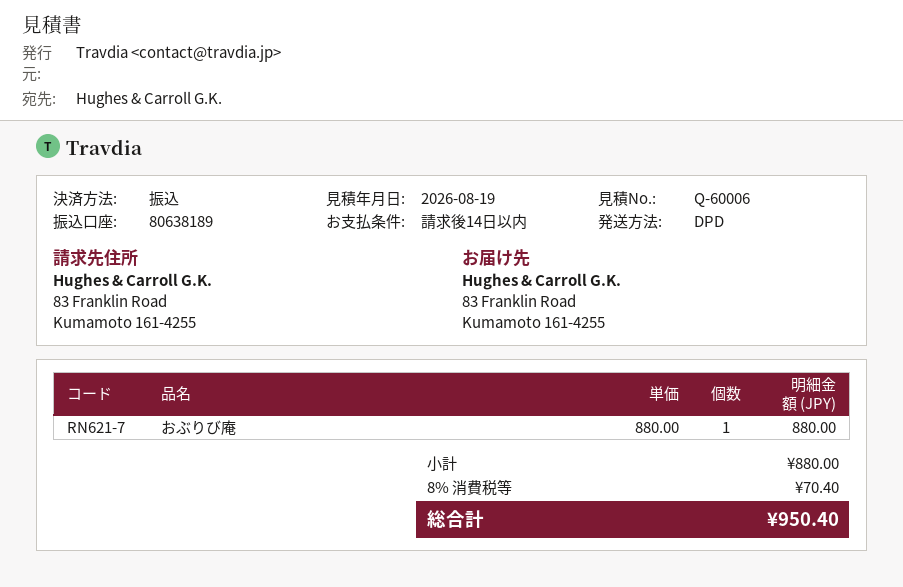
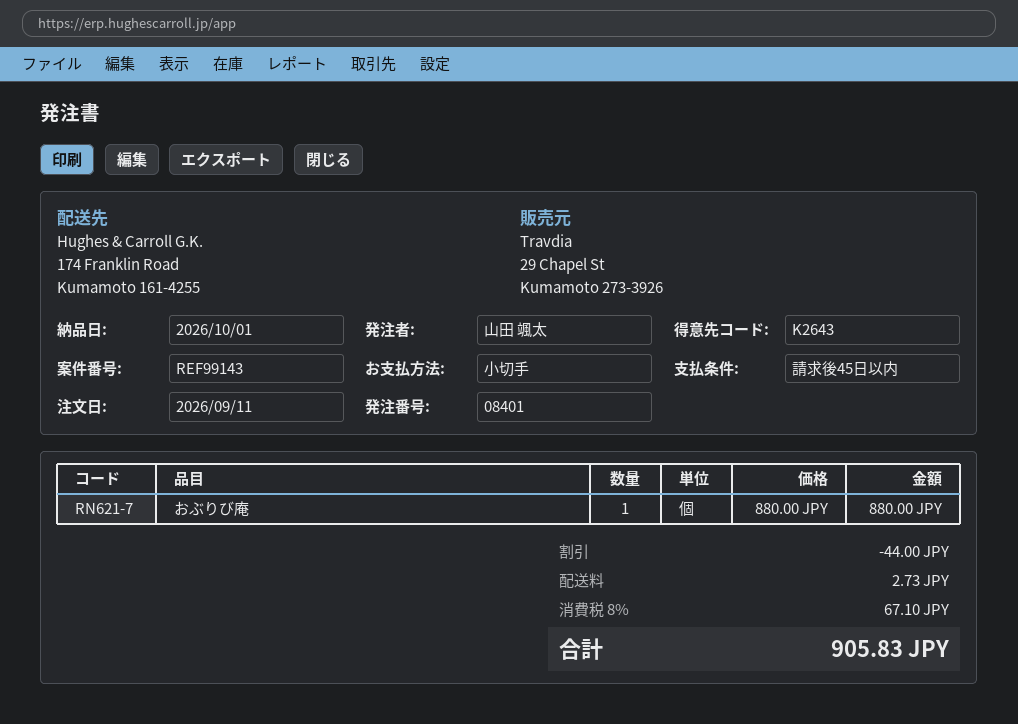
payment terms: 14 days -> 45 days
payment method: bank transfer -> cheque
ship to: 83 Franklin Road, Kumamoto 161-4255 -> 174 Franklin Road, Kumamoto 161-4255
discount: none -> 44.00
shipping: none -> 2.73
tax: 8% = 70.40 -> 8% = 67.10
total: 950.40 -> 905.83

